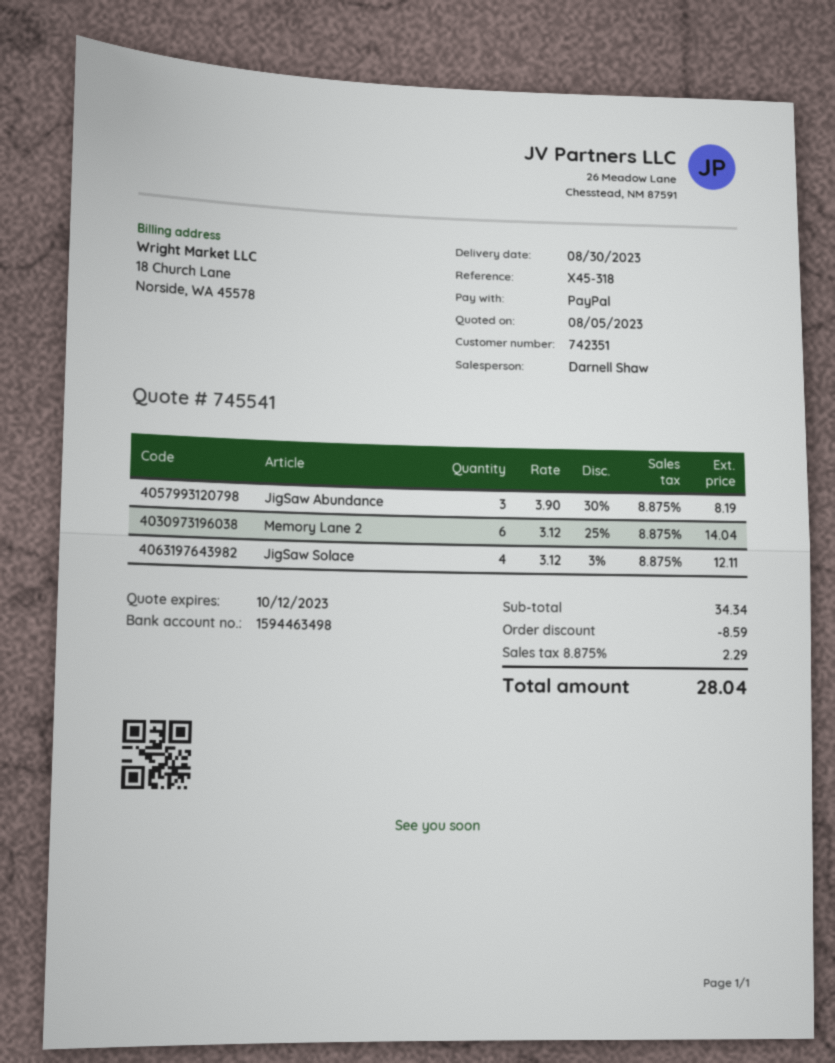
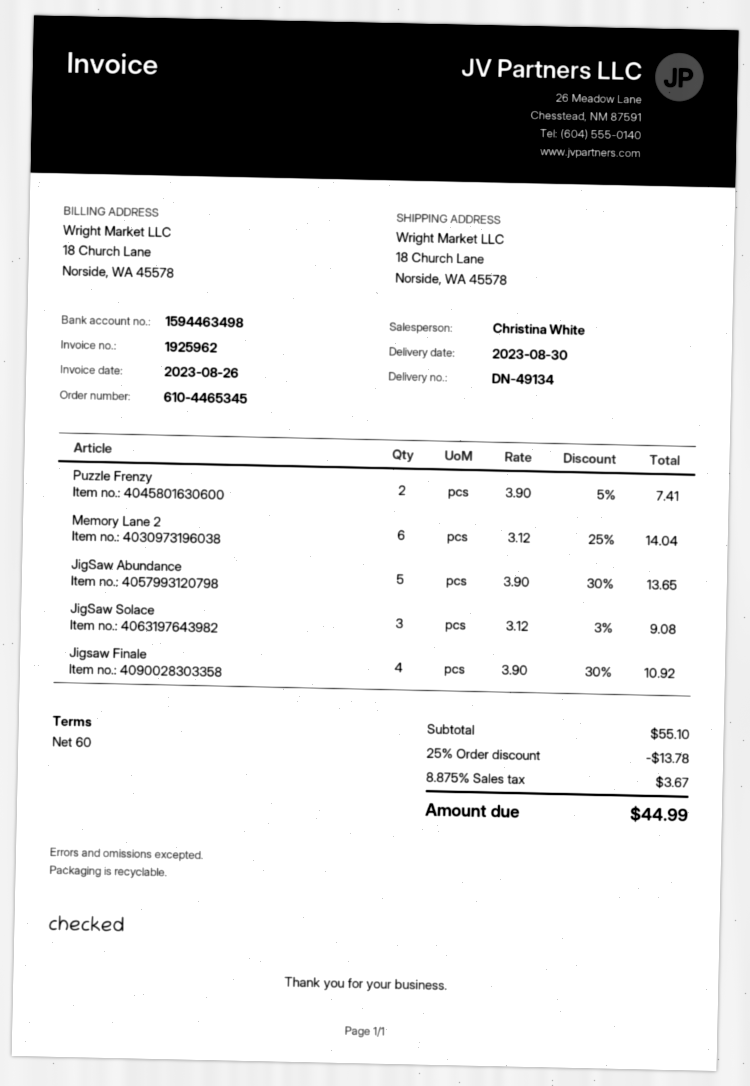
sales rep: Darnell Shaw -> Christina White
JigSaw Abundance: 3 x 3.90 - 30% = 8.19 -> 5 x 3.90 - 30% = 13.65
JigSaw Solace: 4 x 3.12 - 3% = 12.11 -> 3 x 3.12 - 3% = 9.08
Puzzle Frenzy: none -> 2 x 3.90 - 5% = 7.41
Jigsaw Finale: none -> 4 x 3.90 - 30% = 10.92
subtotal: 34.34 -> 55.10
discount: 8.59 -> 13.78
tax: 8.875% = 2.29 -> 8.875% = 3.67
total: 28.04 -> 44.99

